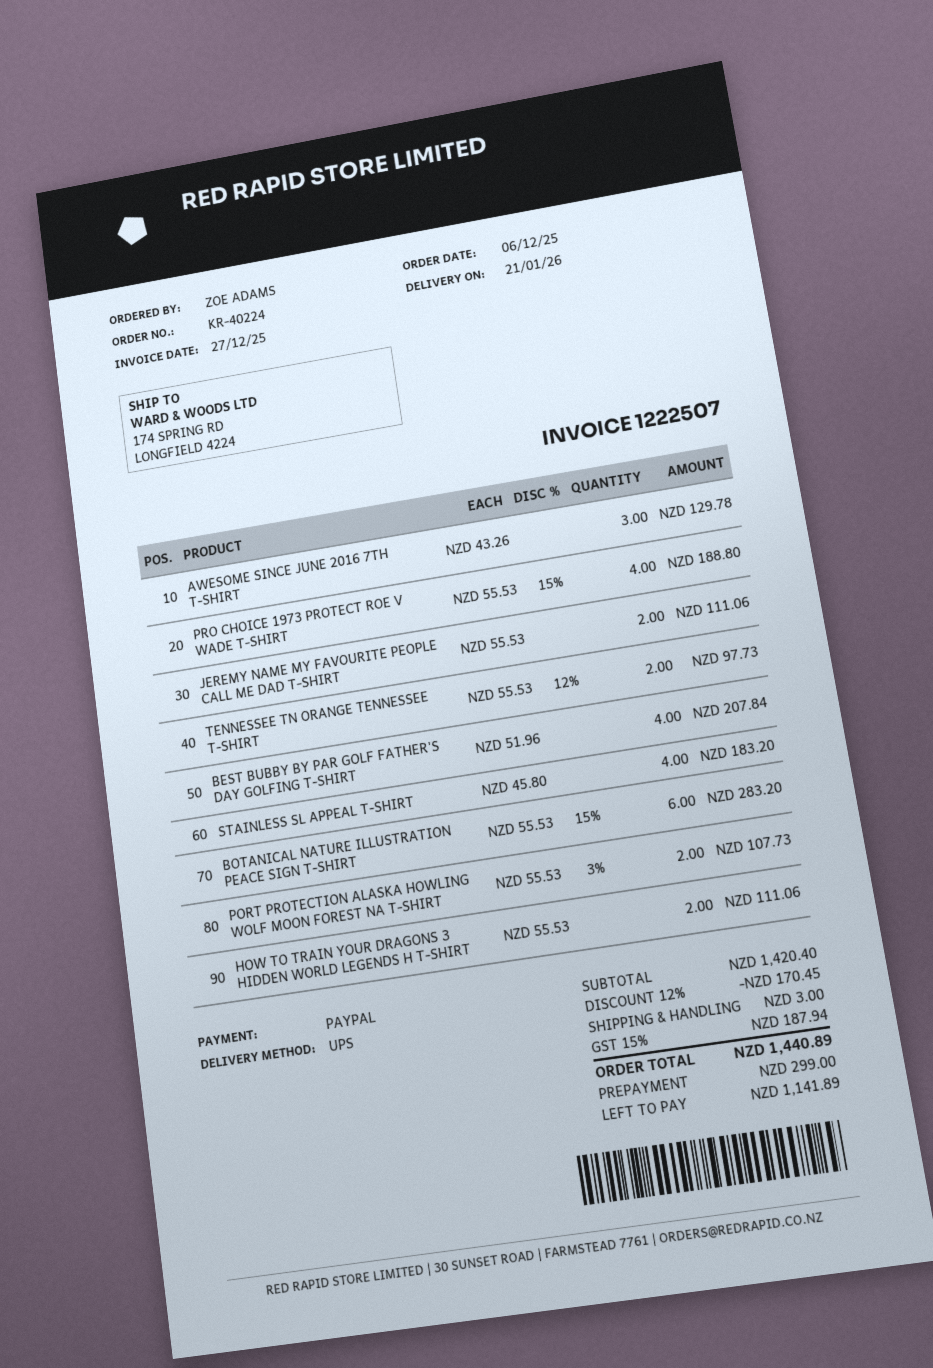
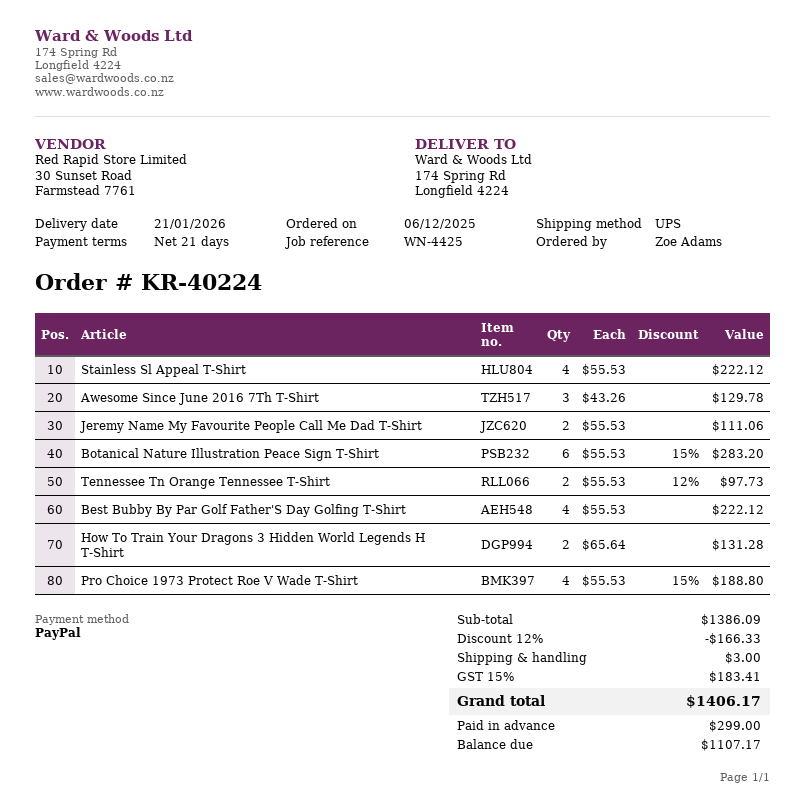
BEST BUBBY BY PAR GOLF FATHER'S DAY GOLFING T-SHIRT: 4 x 51.96 = 207.84 -> 4 x 55.53 = 222.12
STAINLESS SL APPEAL T-SHIRT: 4 x 45.80 = 183.20 -> 4 x 55.53 = 222.12
PORT PROTECTION ALASKA HOWLING WOLF MOON FOREST NA T-SHIRT: 2 x 55.53 - 3% = 107.73 -> none
HOW TO TRAIN YOUR DRAGONS 3 HIDDEN WORLD LEGENDS H T-SHIRT: 2 x 55.53 = 111.06 -> 2 x 65.64 = 131.28
subtotal: 1420.40 -> 1386.09
discount: 12% = 170.45 -> 12% = 166.33
tax: 15% = 187.94 -> 15% = 183.41
total: 1440.89 -> 1406.17
balance: 1141.89 -> 1107.17

